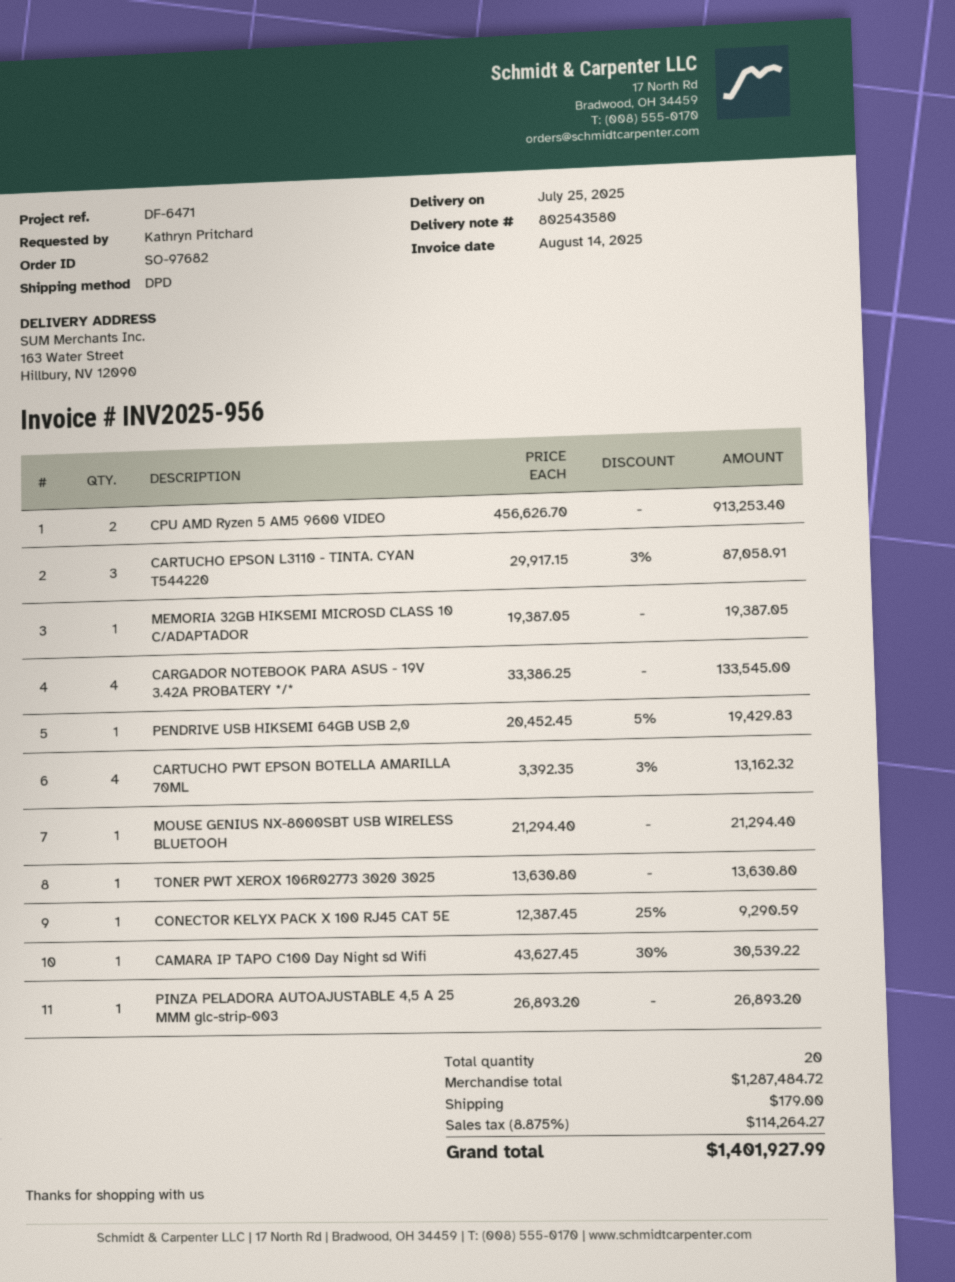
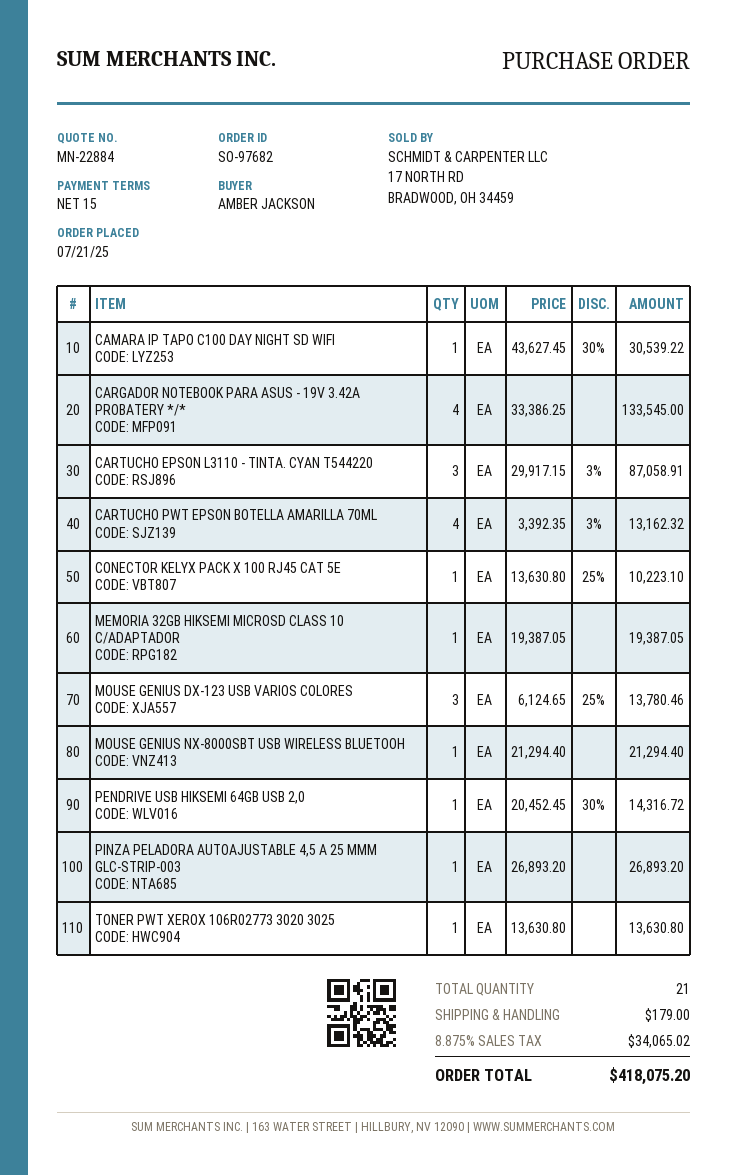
ordered by: Kathryn Pritchard -> AMBER JACKSON
CPU AMD Ryzen 5 AM5 9600 VIDEO: 2 x 456626.70 = 913253.40 -> none
PENDRIVE USB HIKSEMI 64GB USB 2,0: 1 x 20452.45 - 5% = 19429.83 -> 1 x 20452.45 - 30% = 14316.72
CONECTOR KELYX PACK X 100 RJ45 CAT 5E: 1 x 12387.45 - 25% = 9290.59 -> 1 x 13630.80 - 25% = 10223.10
MOUSE GENIUS DX-123 USB VARIOS COLORES: none -> 3 x 6124.65 - 25% = 13780.46
total quantity: 20 -> 21
tax: 8.875% = 114264.27 -> 8.875% = 34065.02
total: 1401927.99 -> 418075.20

